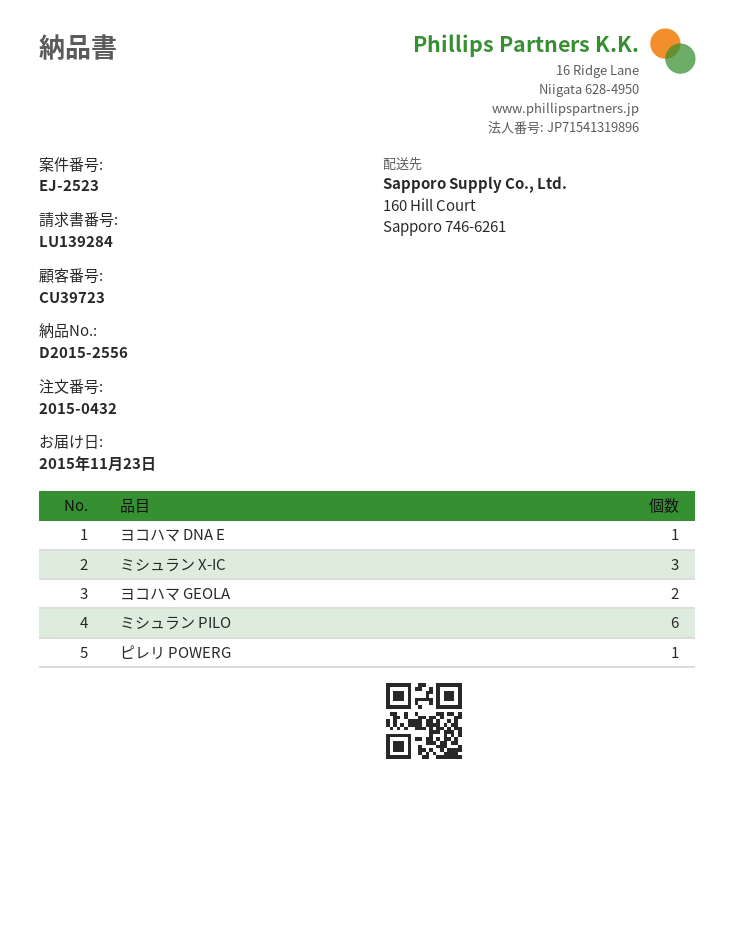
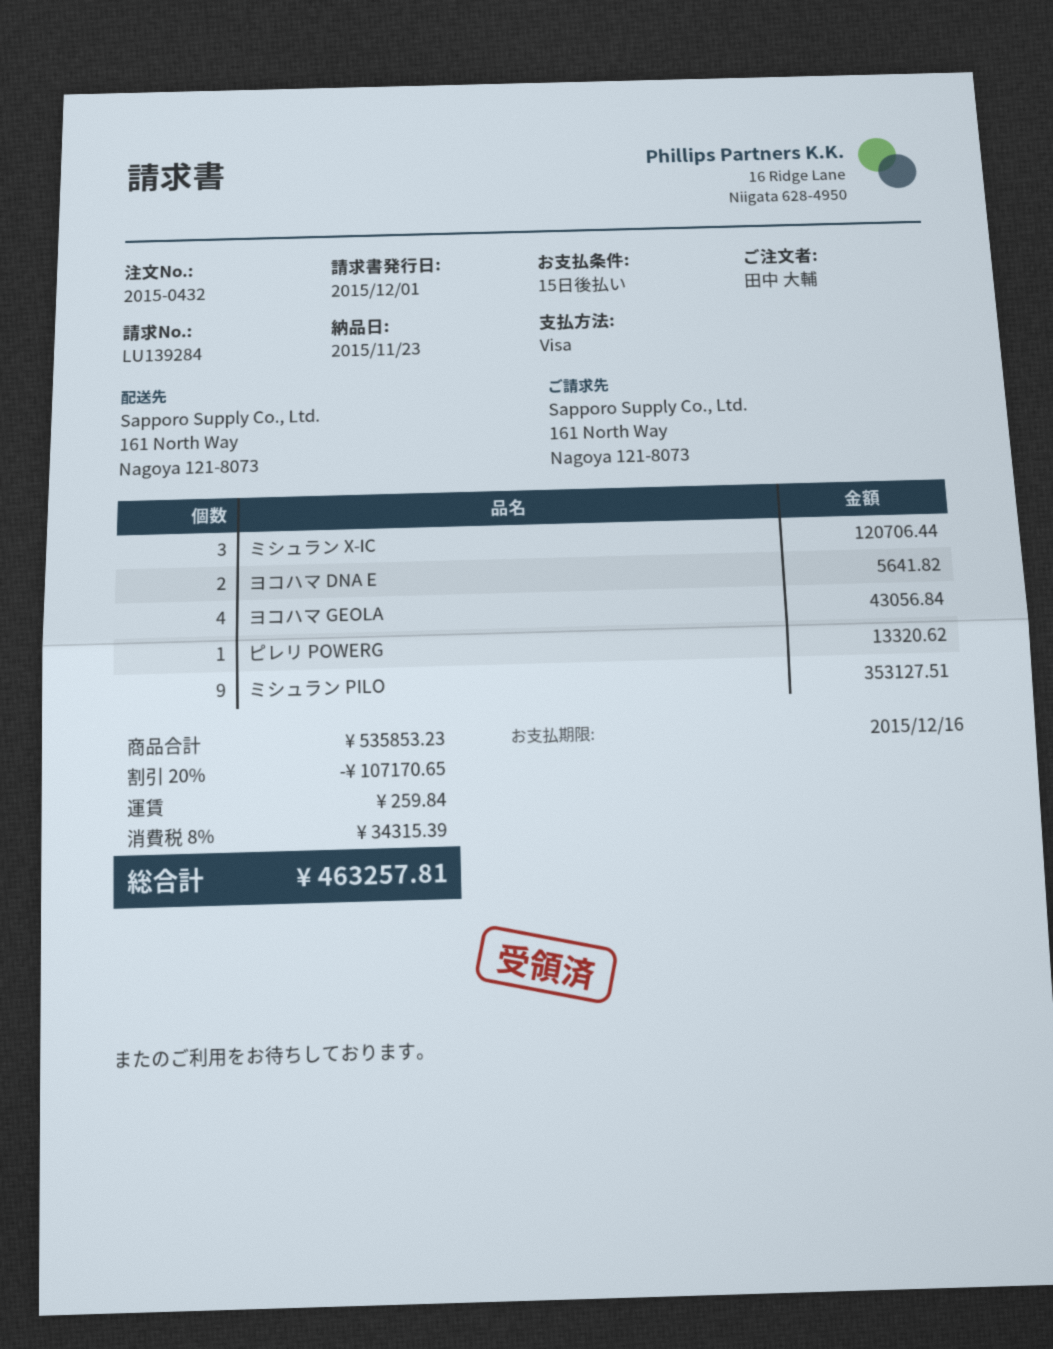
ship to: 160 Hill Court, Sapporo 746-6261 -> 161 North Way, Nagoya 121-8073
ヨコハマ DNA E: 1 -> 2
ヨコハマ GEOLA: 2 -> 4
ミシュラン PILO: 6 -> 9

